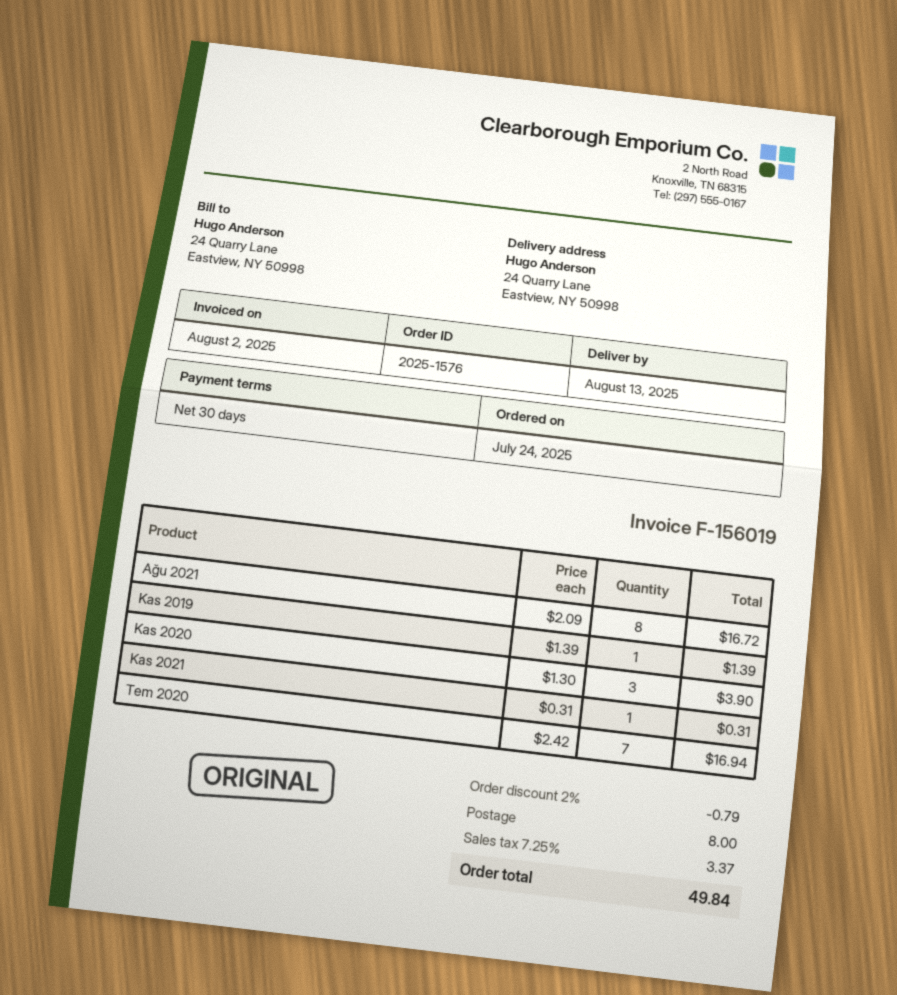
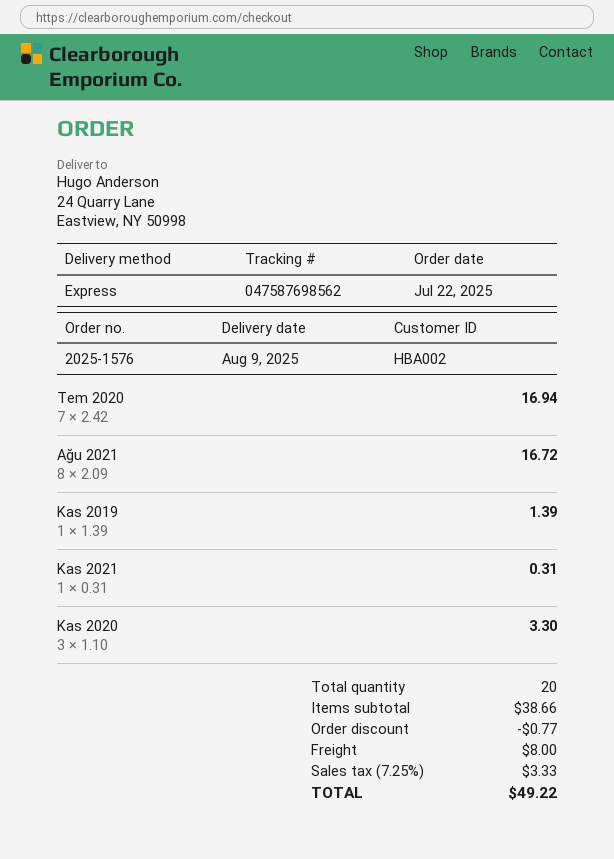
order date: 2025-07-24 -> 2025-07-22
delivery date: 2025-08-13 -> 2025-08-09
Kas 2020: 3 x 1.30 = 3.90 -> 3 x 1.10 = 3.30
discount: 0.79 -> 0.77
tax: 7.25% = 3.37 -> 7.25% = 3.33
total: 49.84 -> 49.22

